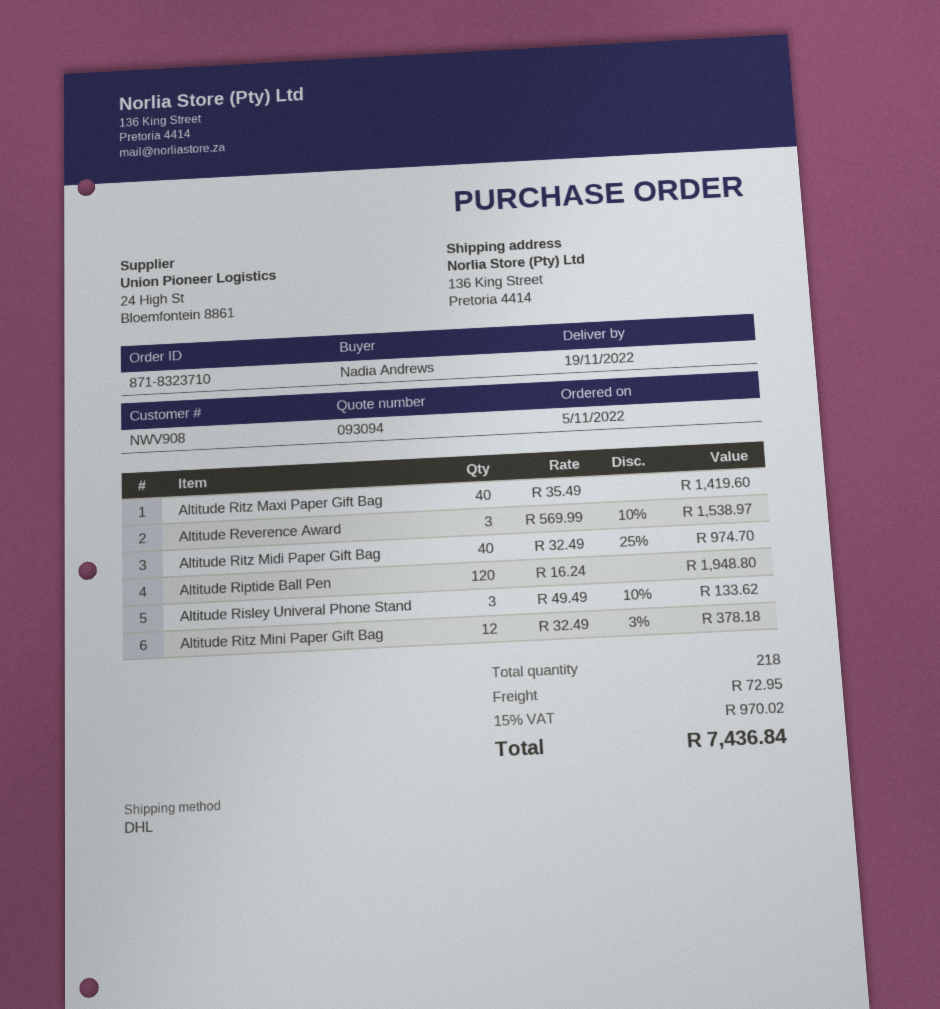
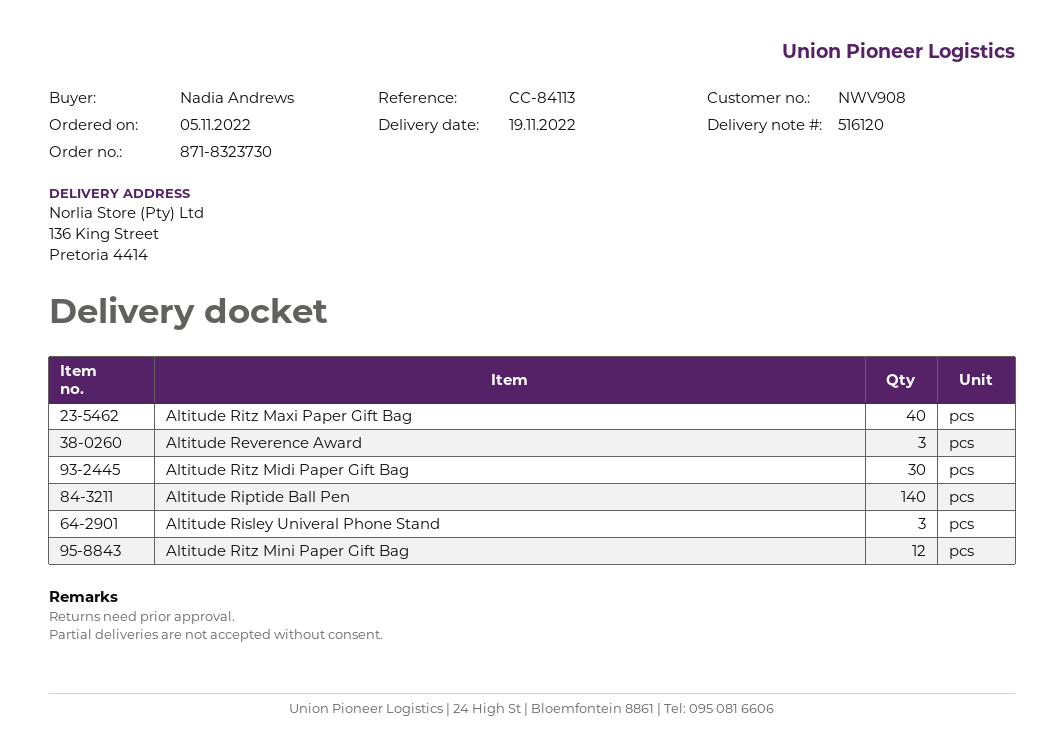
order number: 871-8323710 -> 871-8323730
Altitude Ritz Midi Paper Gift Bag: 40 -> 30
Altitude Riptide Ball Pen: 120 -> 140

